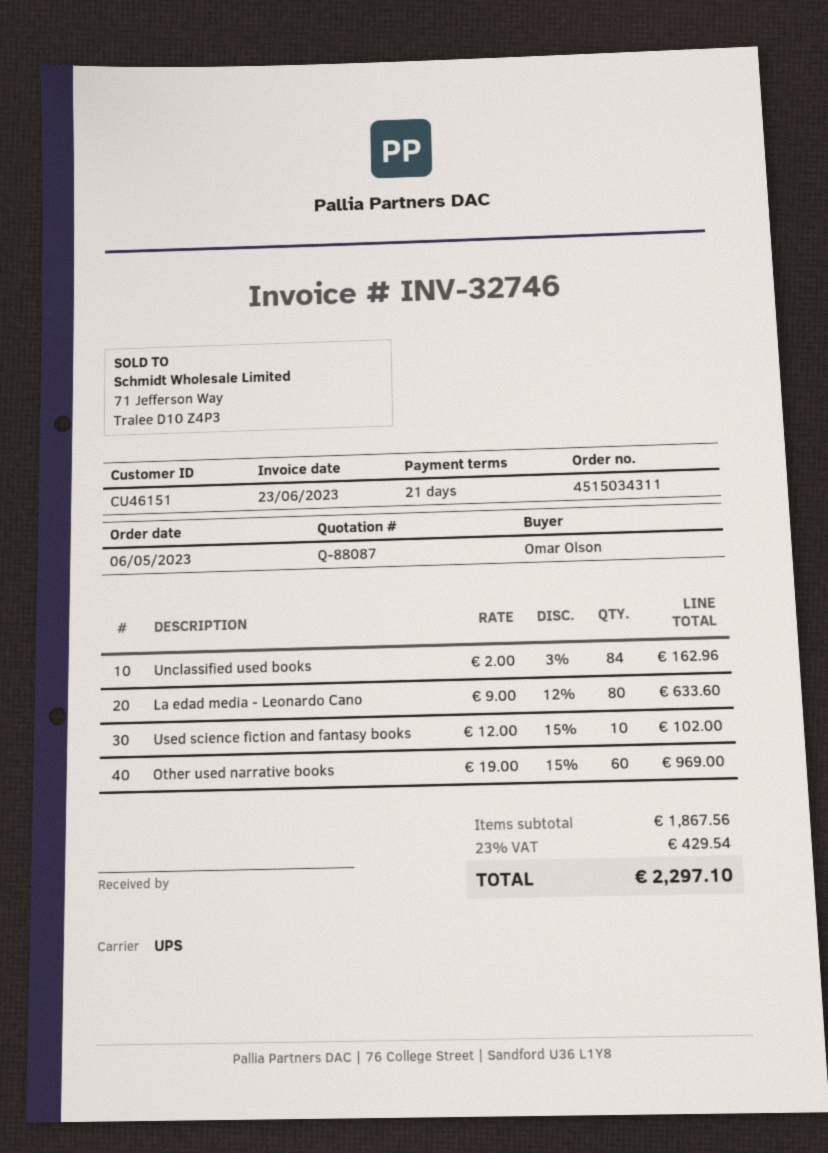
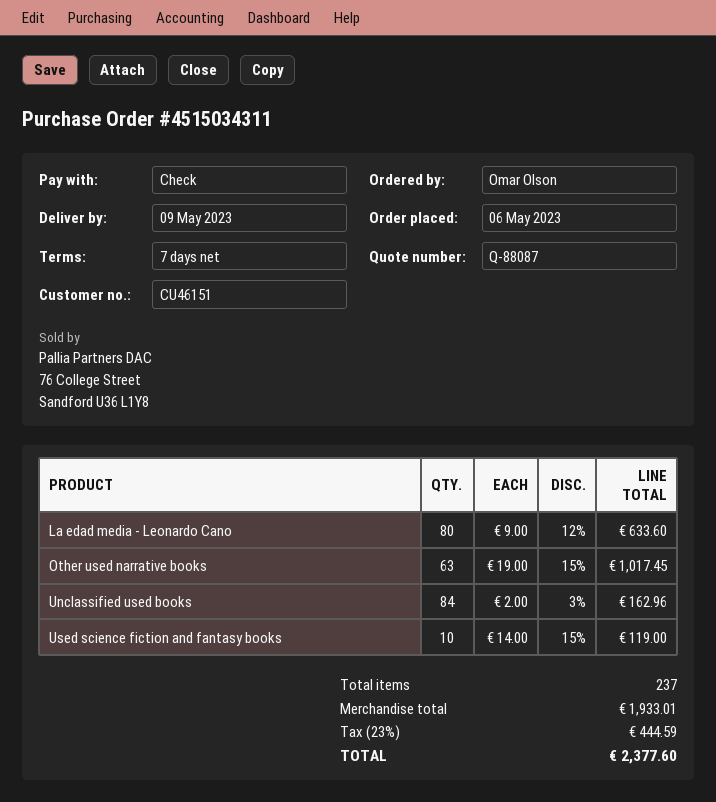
payment terms: 21 days -> 7 days
Used science fiction and fantasy books: 10 x 12.00 - 15% = 102.00 -> 10 x 14.00 - 15% = 119.00
Other used narrative books: 60 x 19.00 - 15% = 969.00 -> 63 x 19.00 - 15% = 1017.45
subtotal: 1867.56 -> 1933.01
tax: 23% = 429.54 -> 23% = 444.59
total: 2297.10 -> 2377.60

